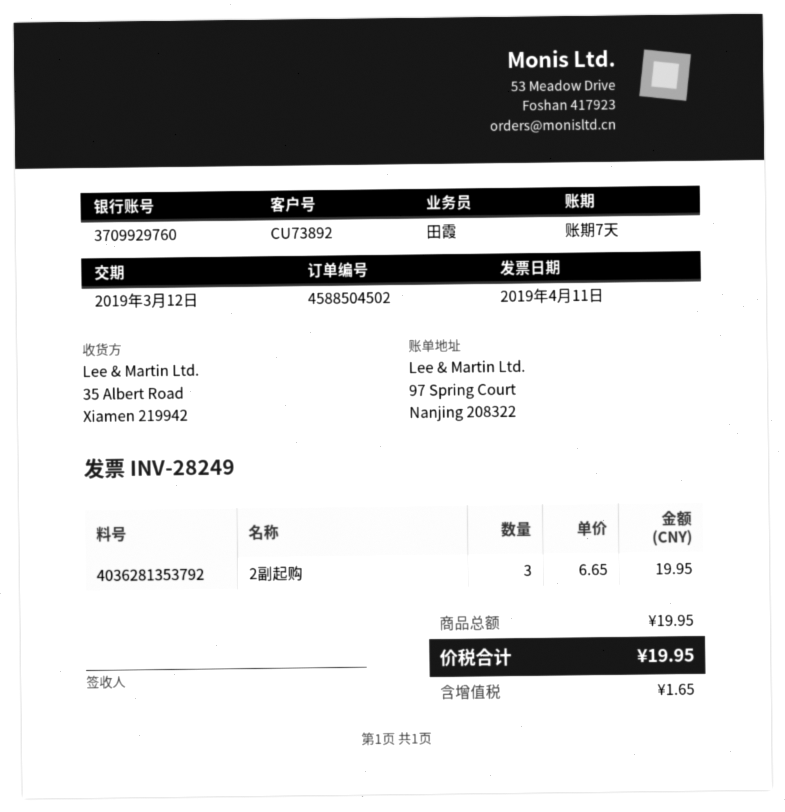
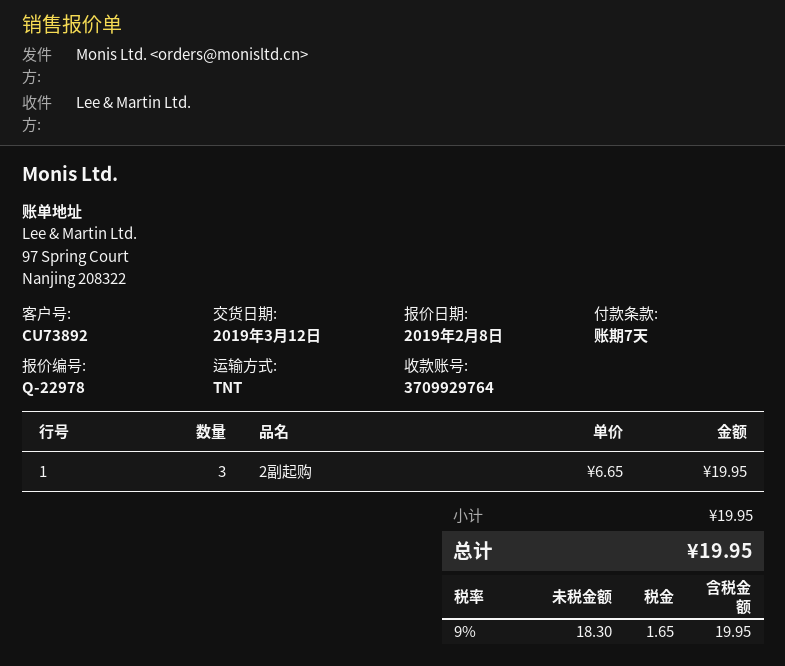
bank account: 3709929760 -> 3709929764

